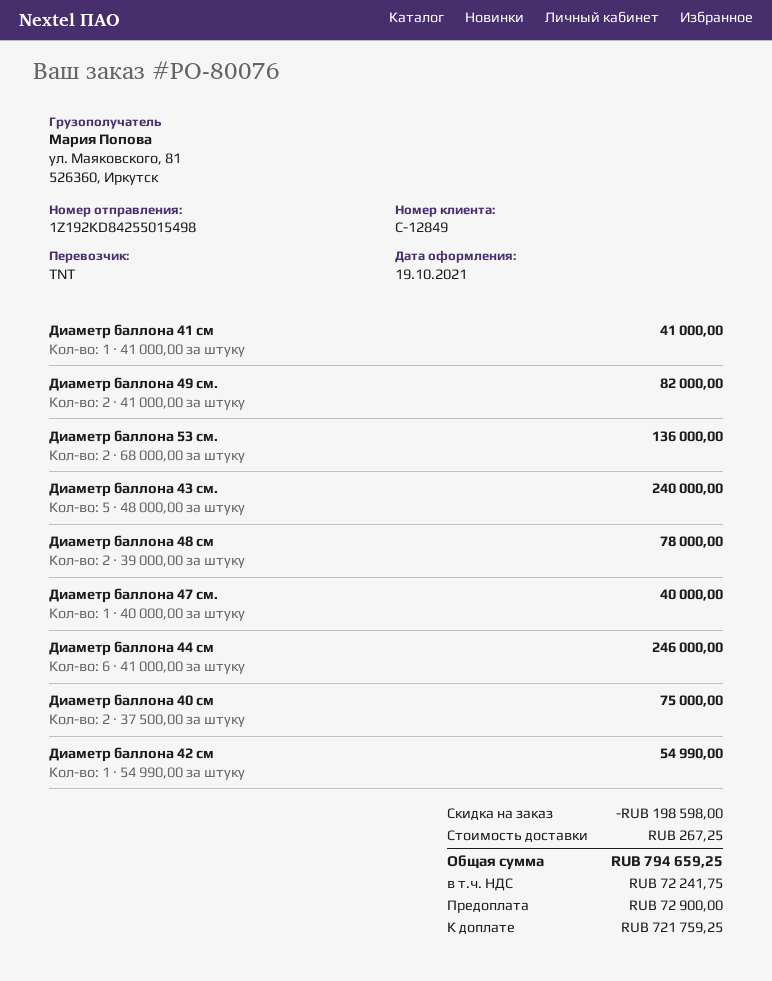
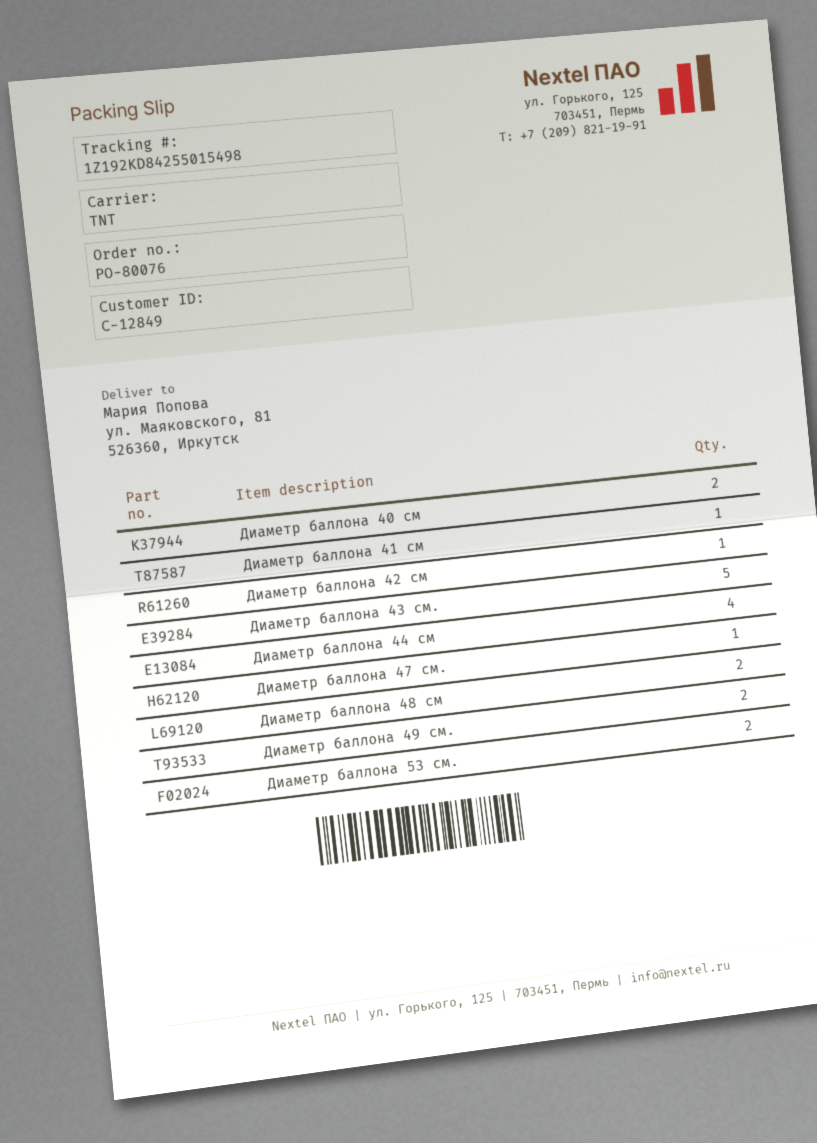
Диаметр баллона 44 см: 6 -> 4

